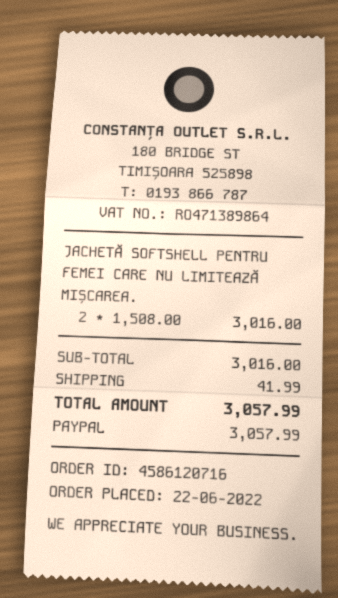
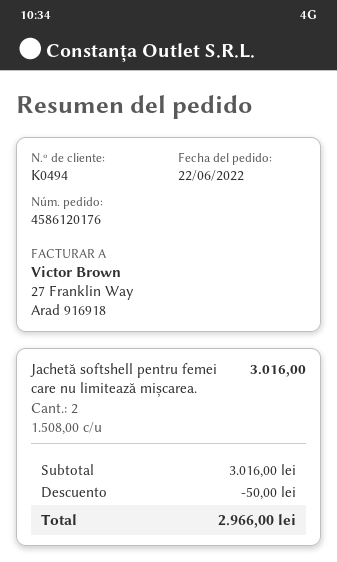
order number: 4586120716 -> 4586120176
discount: none -> 50.00
shipping: 41.99 -> none
total: 3057.99 -> 2966.00

